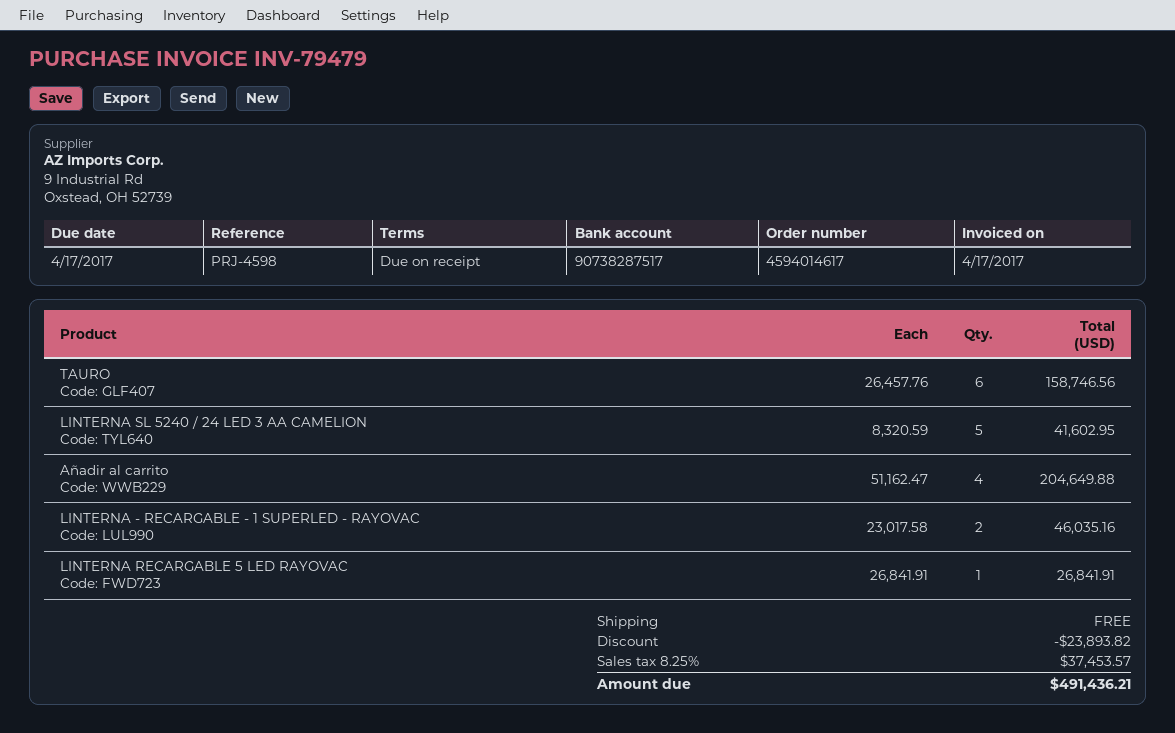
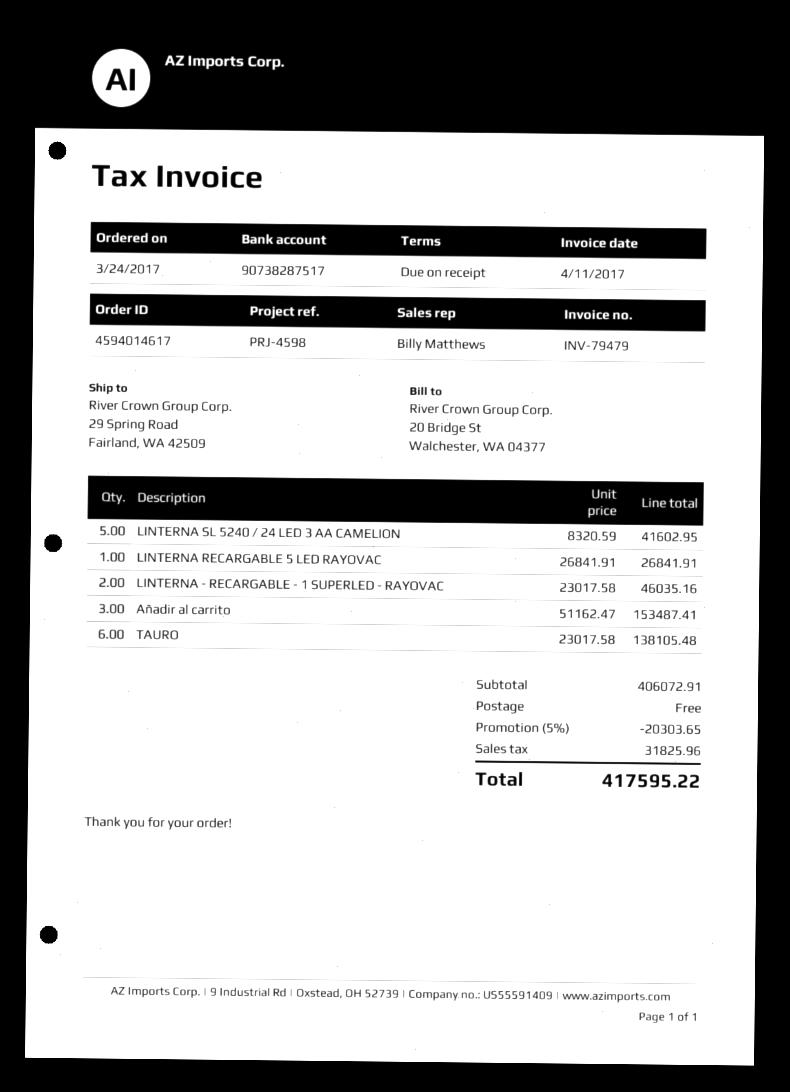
invoice date: 2017-04-17 -> 2017-04-11
TAURO: 6 x 26457.76 = 158746.56 -> 6 x 23017.58 = 138105.48
Añadir al carrito: 4 x 51162.47 = 204649.88 -> 3 x 51162.47 = 153487.41
discount: 23893.82 -> 20303.65
tax: 37453.57 -> 31825.96
total: 491436.21 -> 417595.22

